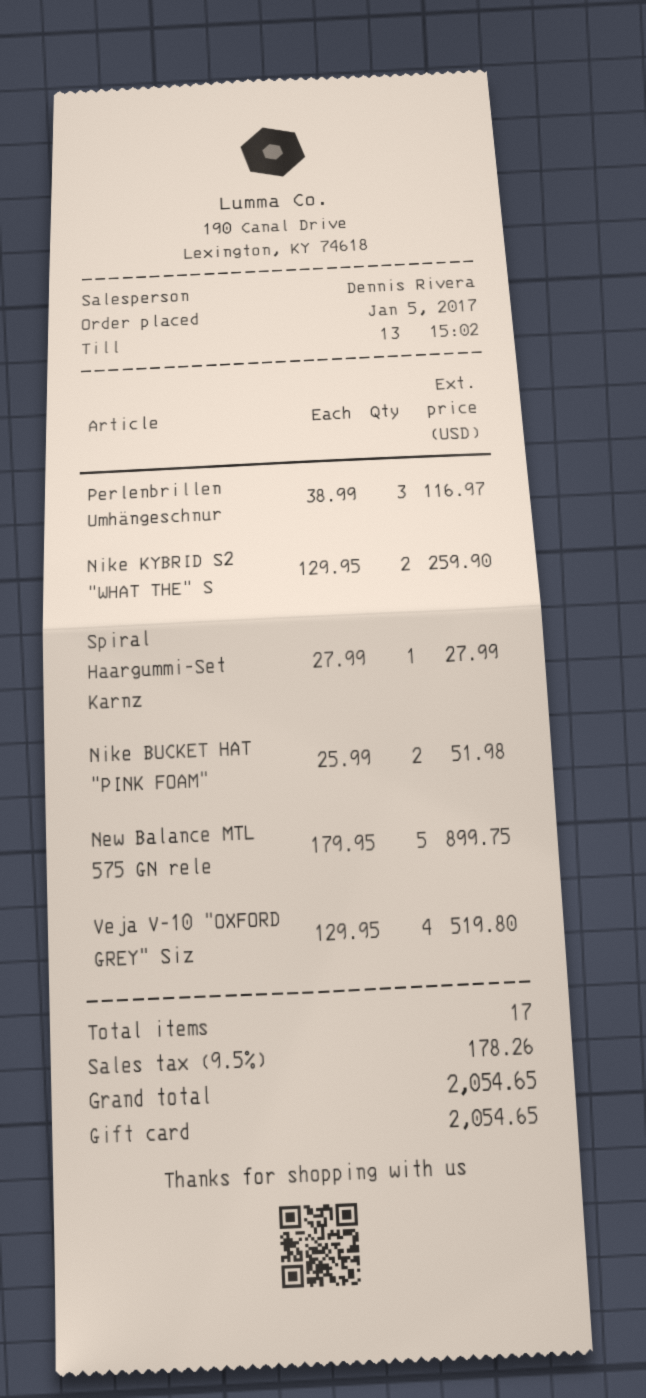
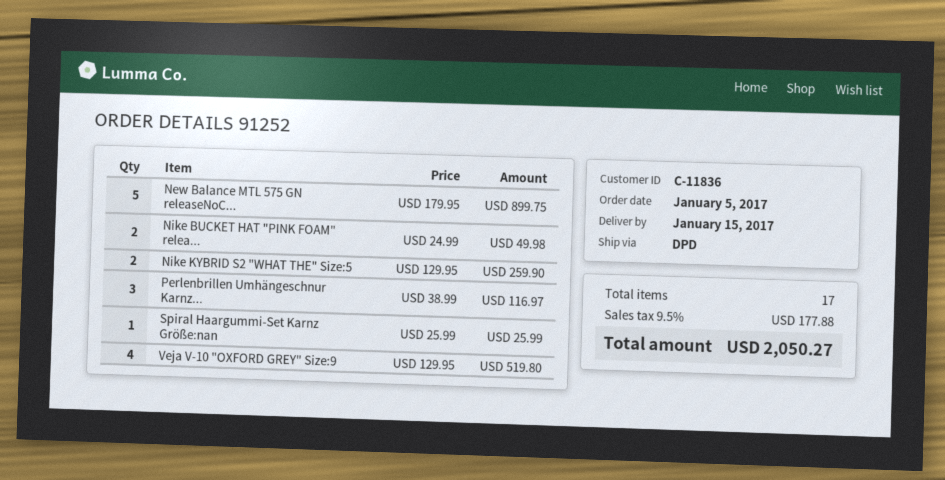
Spiral Haargummi-Set Karnz: 1 x 27.99 = 27.99 -> 1 x 25.99 = 25.99
Nike BUCKET HAT "PINK FOAM": 2 x 25.99 = 51.98 -> 2 x 24.99 = 49.98
tax: 9.5% = 178.26 -> 9.5% = 177.88
total: 2054.65 -> 2050.27

